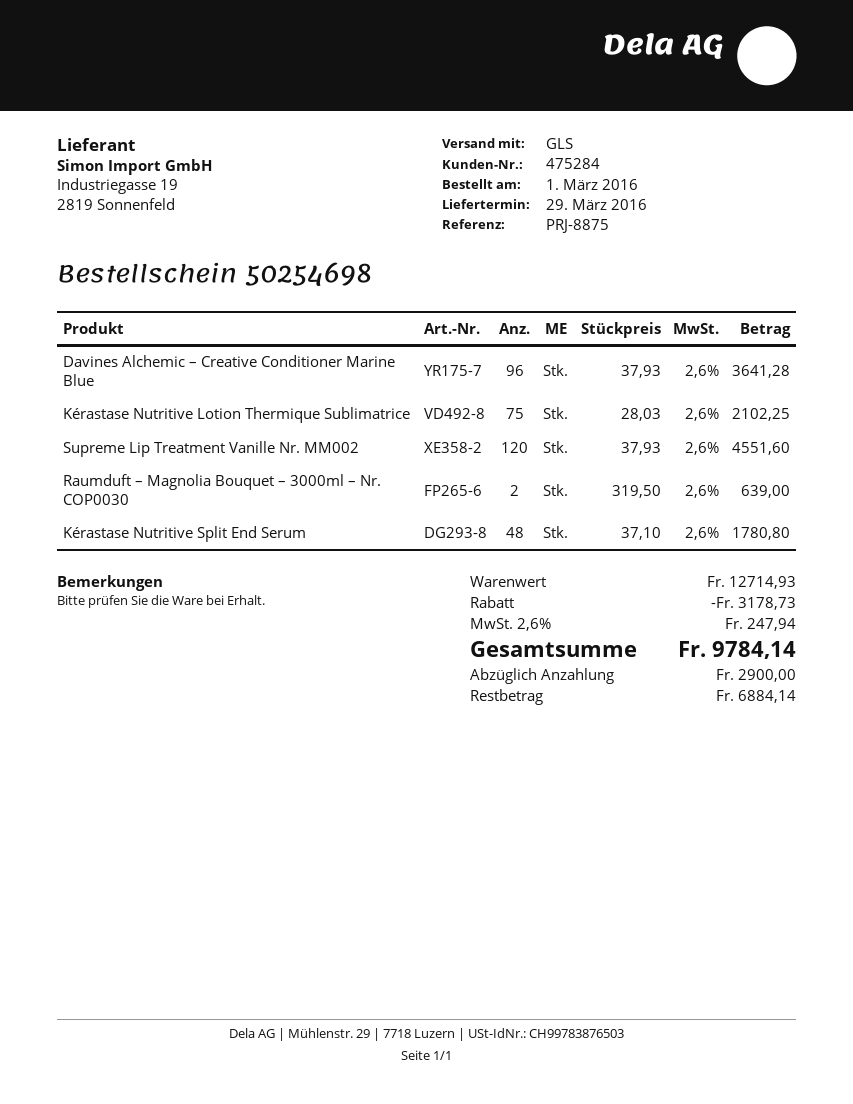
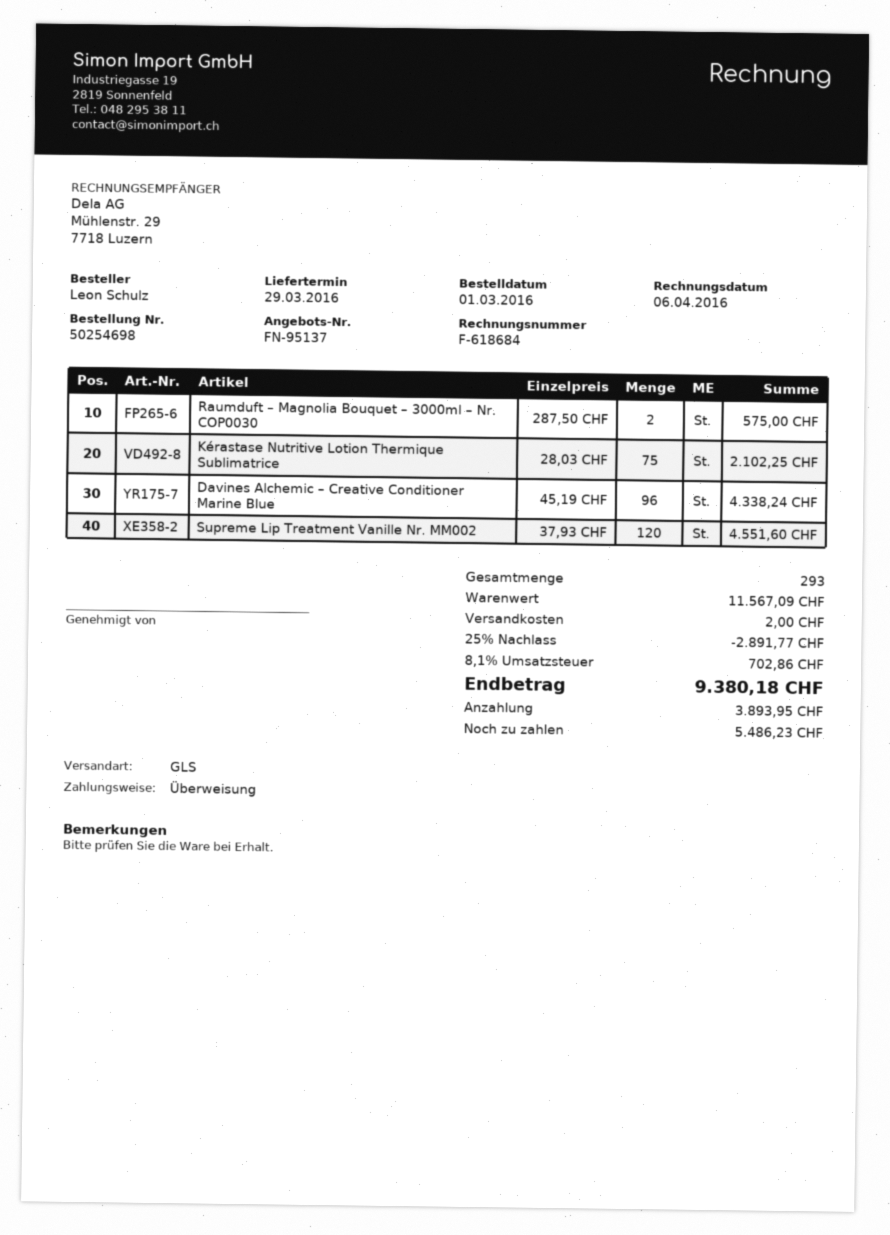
Davines Alchemic – Creative Conditioner Marine Blue: 96 x 37.93 = 3641.28 -> 96 x 45.19 = 4338.24
Raumduft – Magnolia Bouquet – 3000ml – Nr. COP0030: 2 x 319.50 = 639.00 -> 2 x 287.50 = 575.00
Kérastase Nutritive Split End Serum: 48 x 37.10 = 1780.80 -> none
subtotal: 12714.93 -> 11567.09
discount: 3178.73 -> 2891.77
shipping: none -> 2.00
tax: 2.6% = 247.94 -> 8.1% = 702.86
total: 9784.14 -> 9380.18
deposit: 2900.00 -> 3893.95
balance: 6884.14 -> 5486.23

